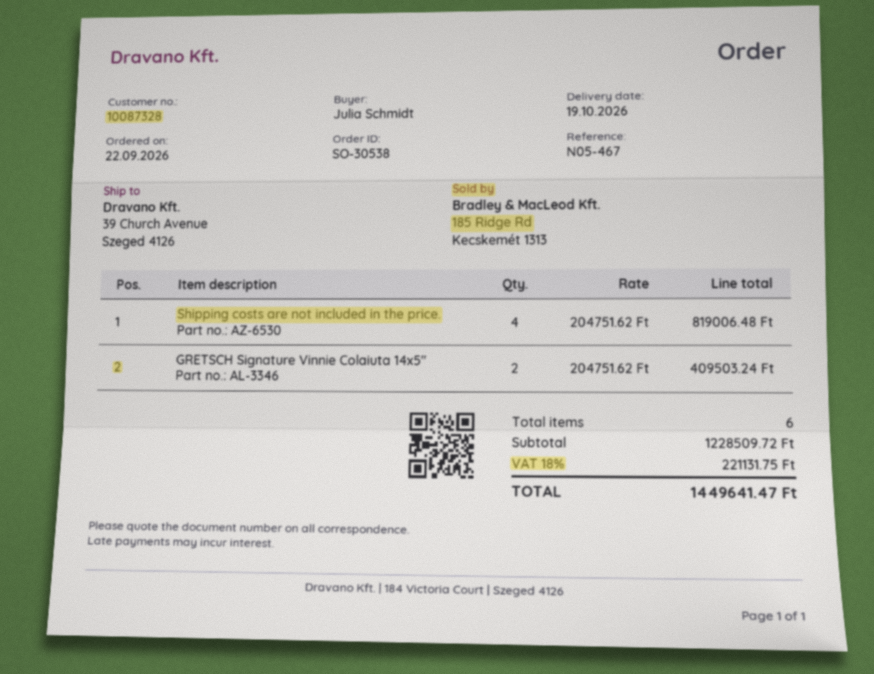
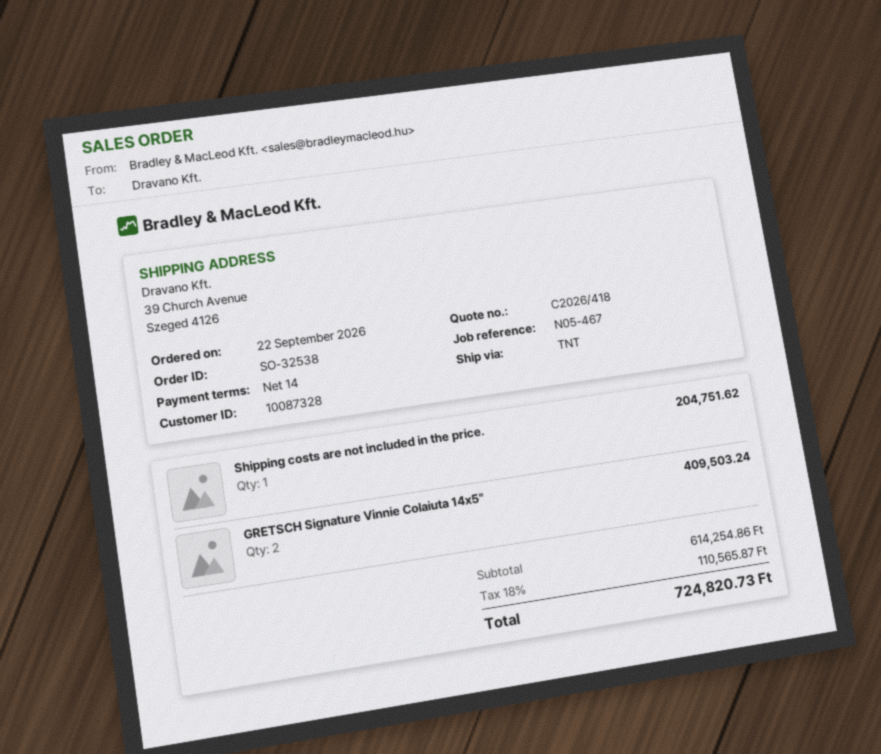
order number: SO-30538 -> SO-32538
Shipping costs are not included in the price.: 4 for 819006.48 -> 1 for 204751.62
subtotal: 1228509.72 -> 614254.86
tax: 18% = 221131.75 -> 18% = 110565.87
total: 1449641.47 -> 724820.73

